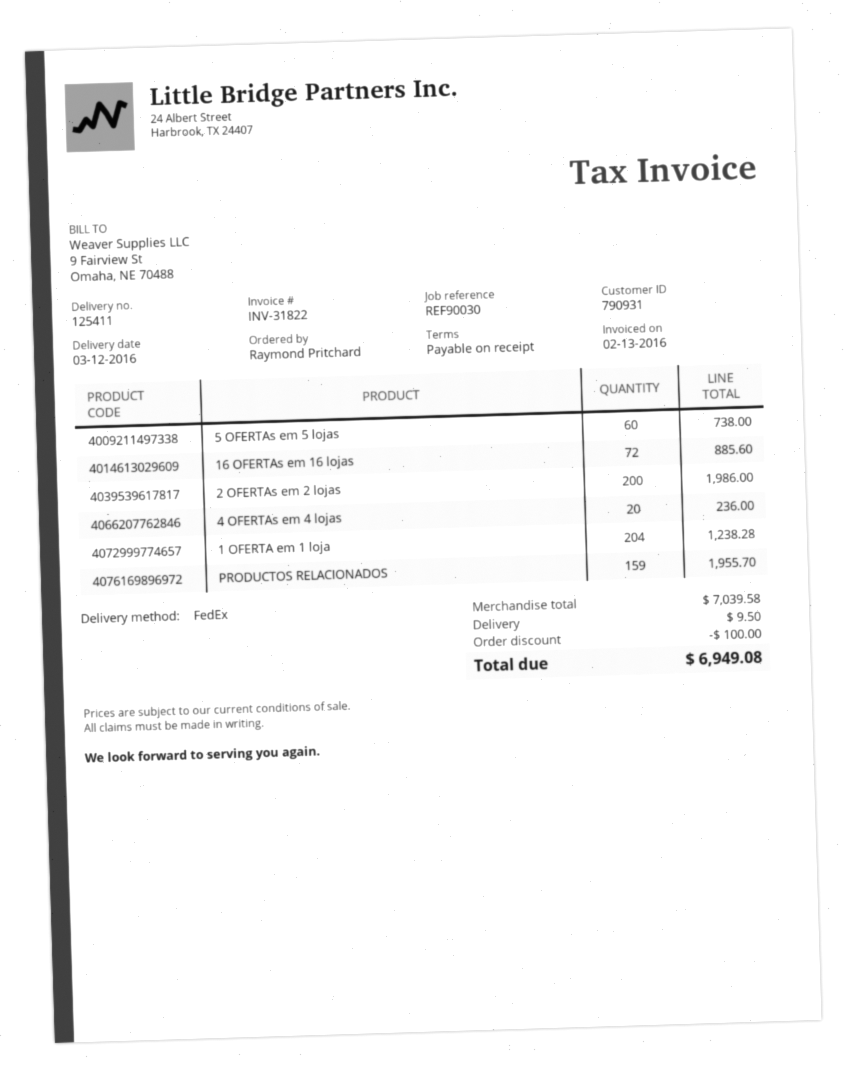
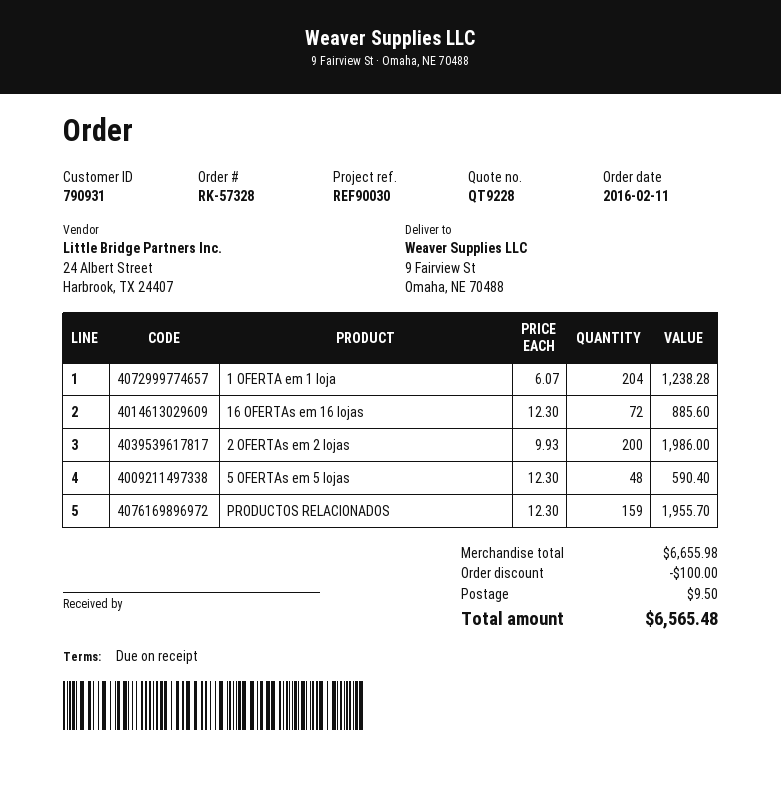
5 OFERTAs em 5 lojas: 60 for 738.00 -> 48 for 590.40
4 OFERTAs em 4 lojas: 20 for 236.00 -> none
subtotal: 7039.58 -> 6655.98
total: 6949.08 -> 6565.48

